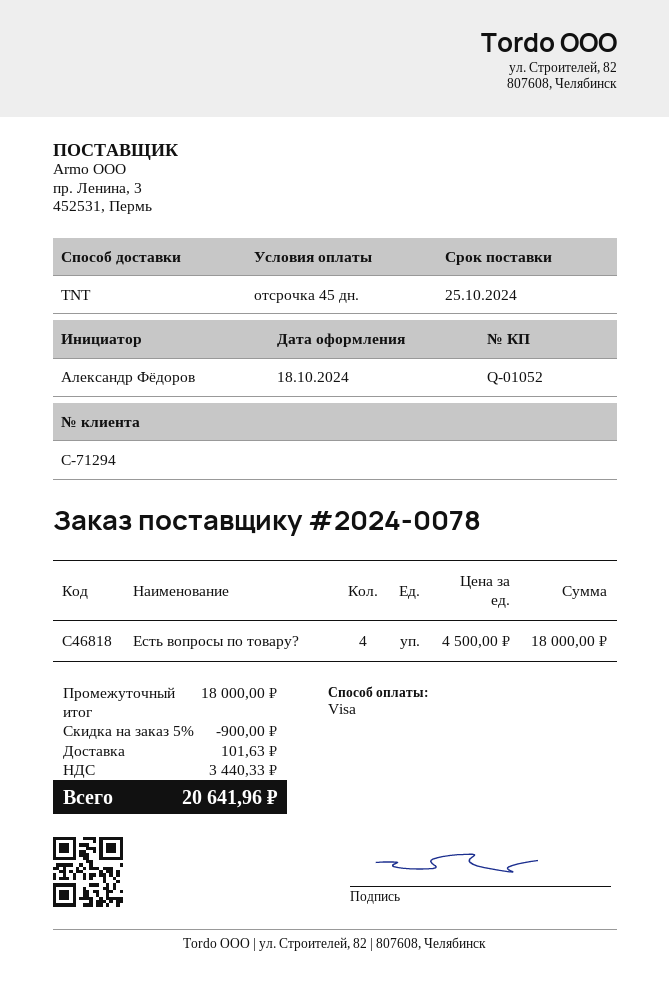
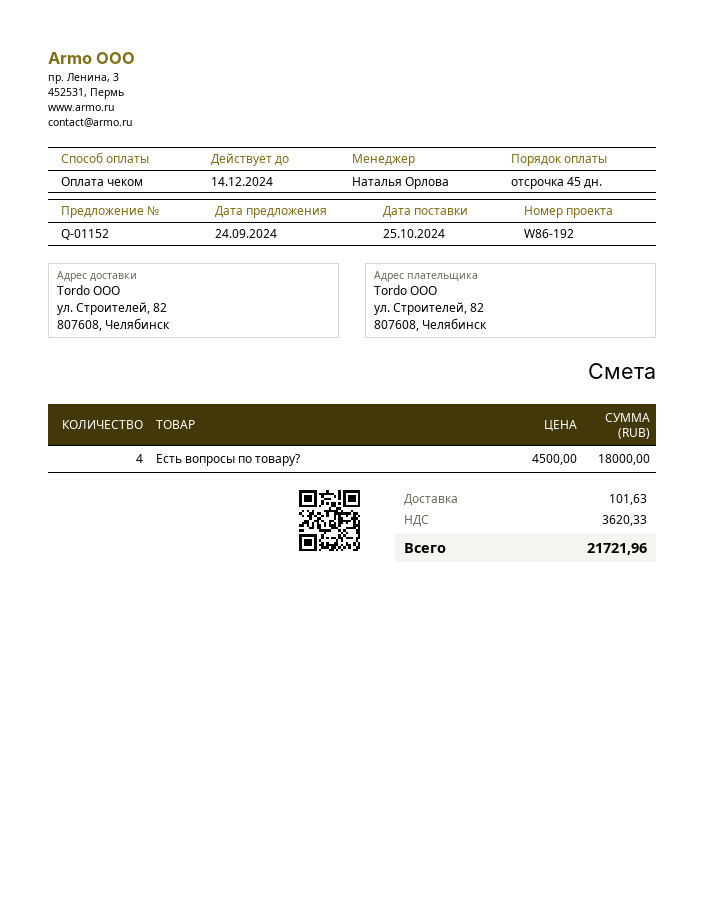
quote number: Q-01052 -> Q-01152
payment method: Visa -> cheque
discount: 5% = 900.00 -> none
tax: 3440.33 -> 3620.33
total: 20641.96 -> 21721.96

